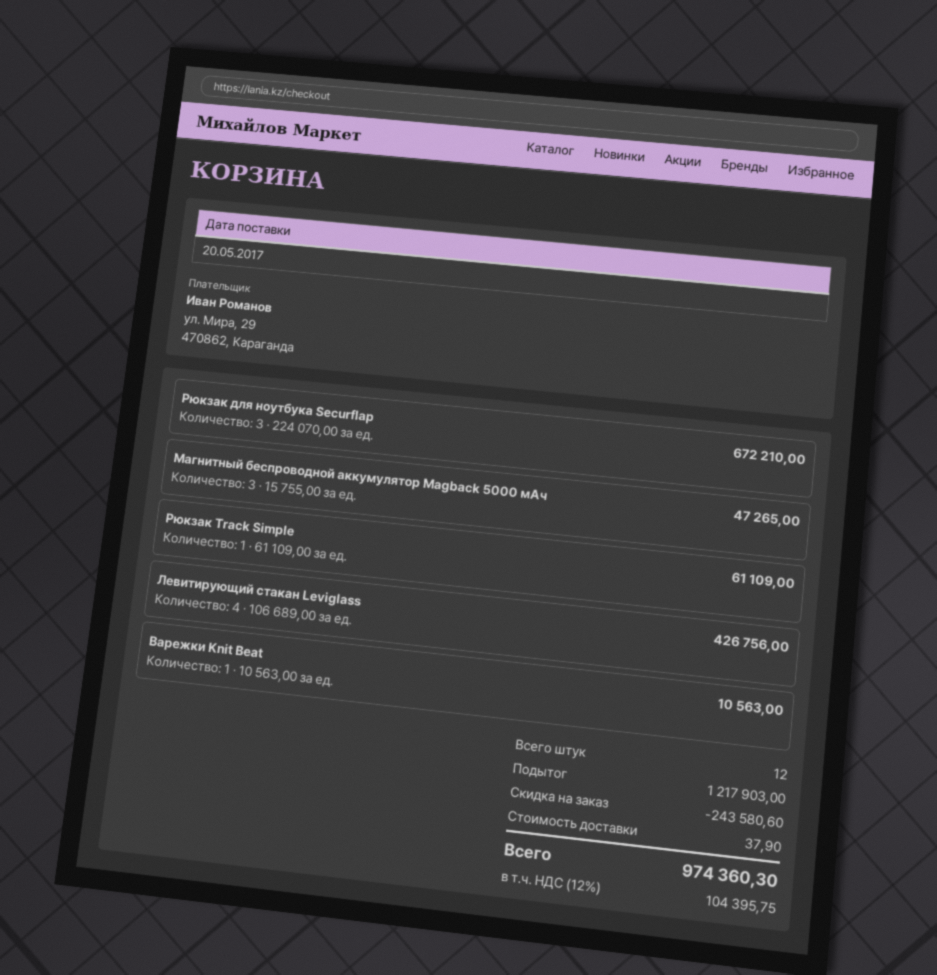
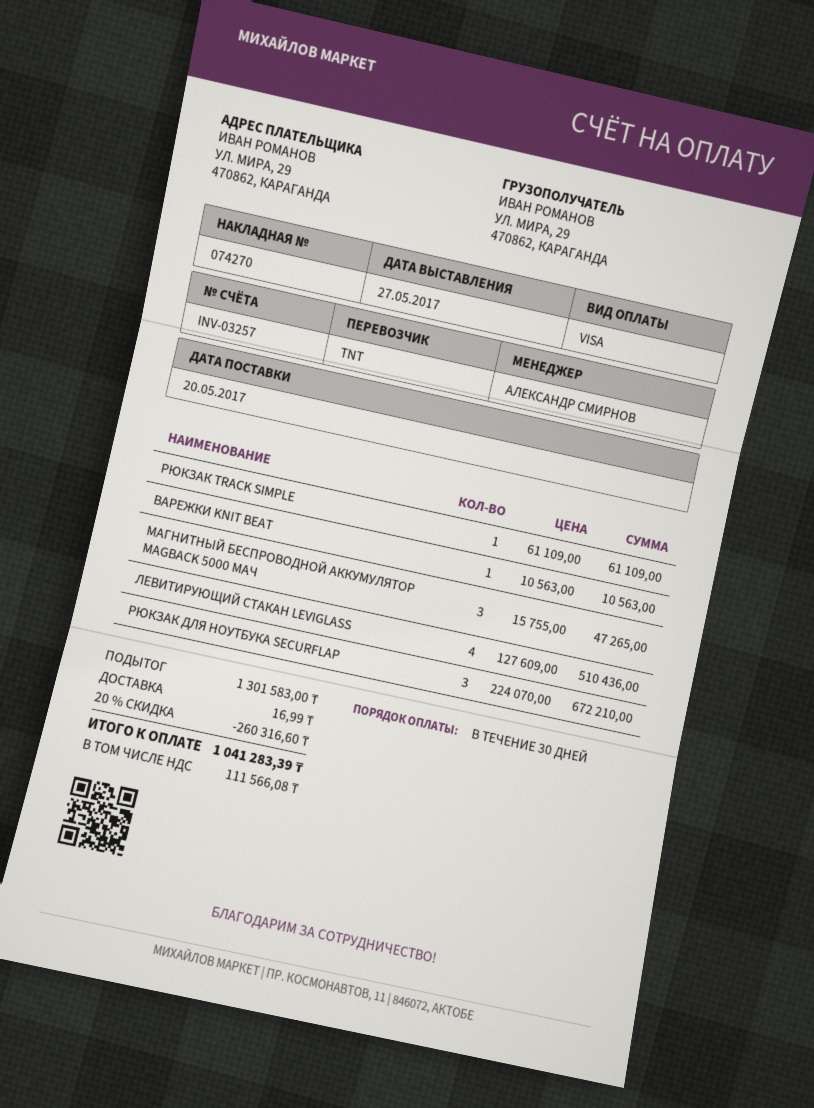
Левитирующий стакан Leviglass: 4 x 106689.00 = 426756.00 -> 4 x 127609.00 = 510436.00
subtotal: 1217903.00 -> 1301583.00
discount: 243580.60 -> 260316.60
shipping: 37.90 -> 16.99
tax: 104395.75 -> 111566.08
total: 974360.30 -> 1041283.39

